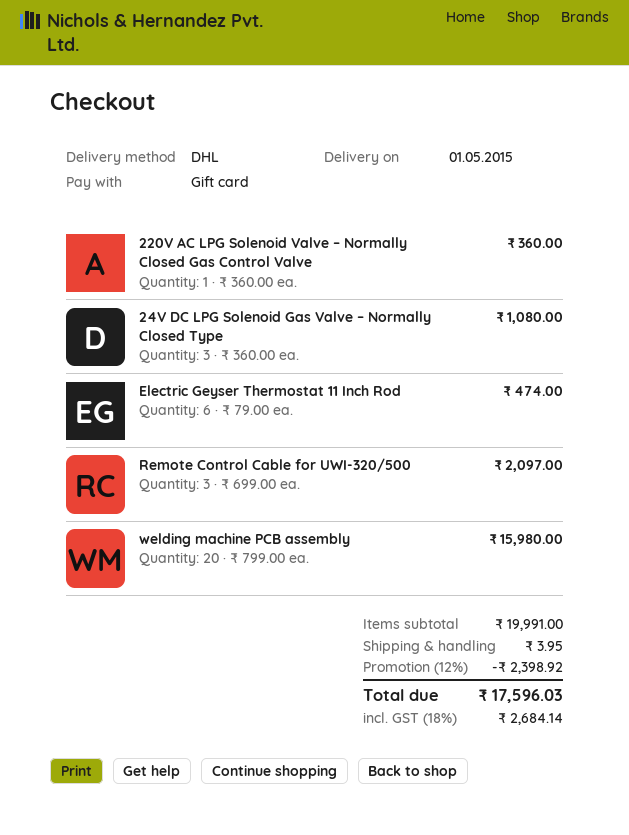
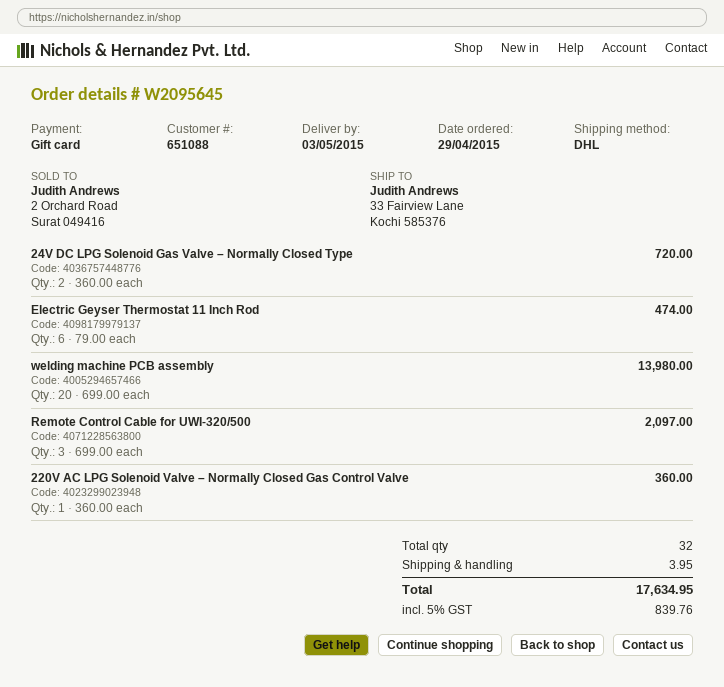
delivery date: 2015-05-01 -> 2015-05-03
24V DC LPG Solenoid Gas Valve – Normally Closed Type: 3 x 360.00 = 1080.00 -> 2 x 360.00 = 720.00
welding machine PCB assembly: 20 x 799.00 = 15980.00 -> 20 x 699.00 = 13980.00
discount: 12% = 2398.92 -> none
tax: 18% = 2684.14 -> 5% = 839.76
total: 17596.03 -> 17634.95

